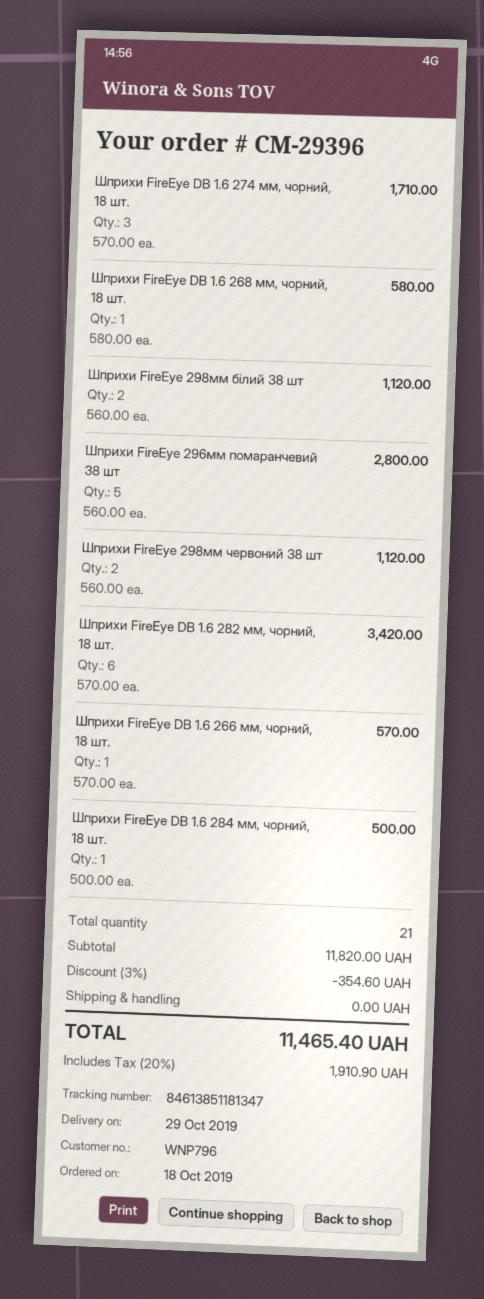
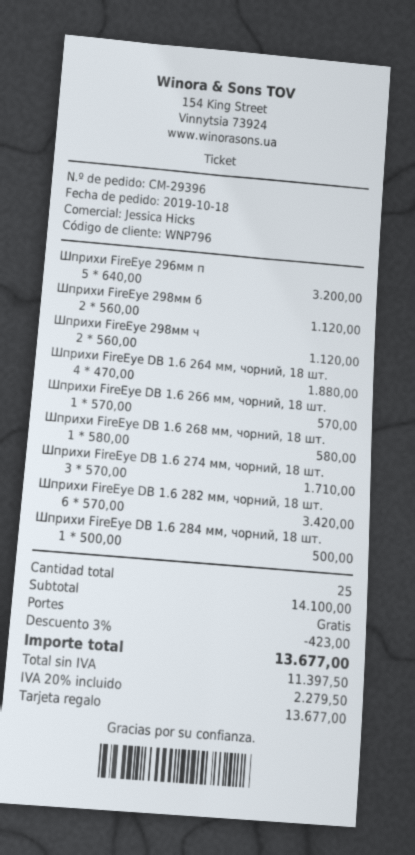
Шприхи FireEye 296мм помаранчевий 38 шт: 5 x 560.00 = 2800.00 -> 5 x 640.00 = 3200.00
Шприхи FireEye DB 1.6 264 мм, чорний, 18 шт.: none -> 4 x 470.00 = 1880.00
total quantity: 21 -> 25
subtotal: 11820.00 -> 14100.00
discount: 3% = 354.60 -> 3% = 423.00
tax: 20% = 1910.90 -> 20% = 2279.50
total: 11465.40 -> 13677.00

